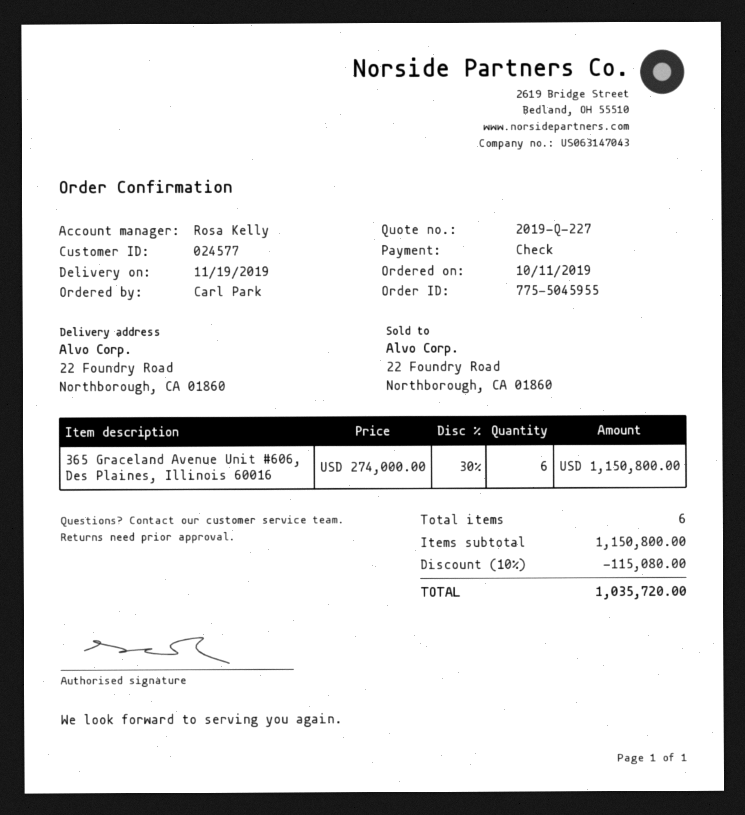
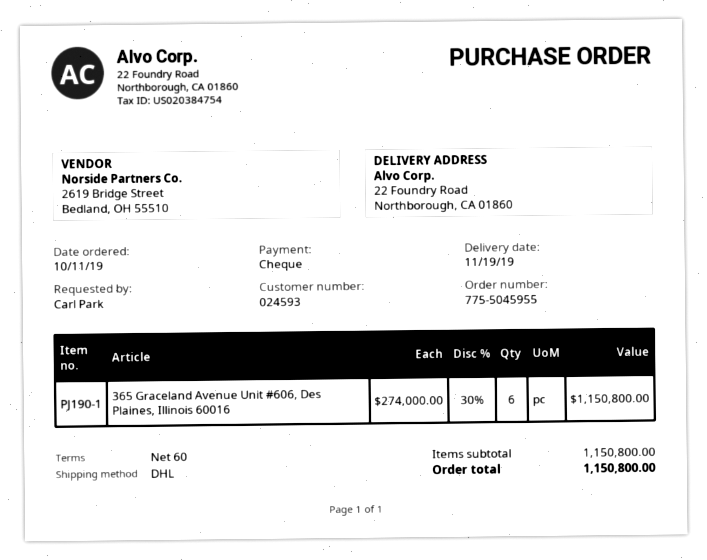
customer number: 024577 -> 024593
discount: 10% = 115080.00 -> none
total: 1035720.00 -> 1150800.00

